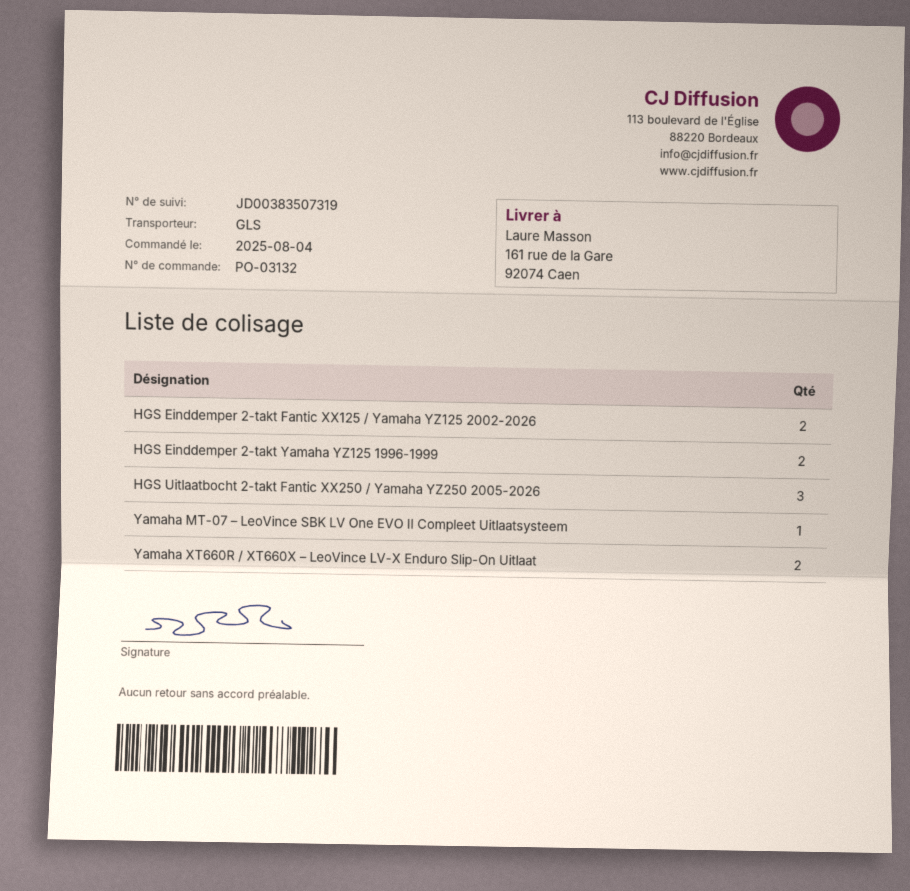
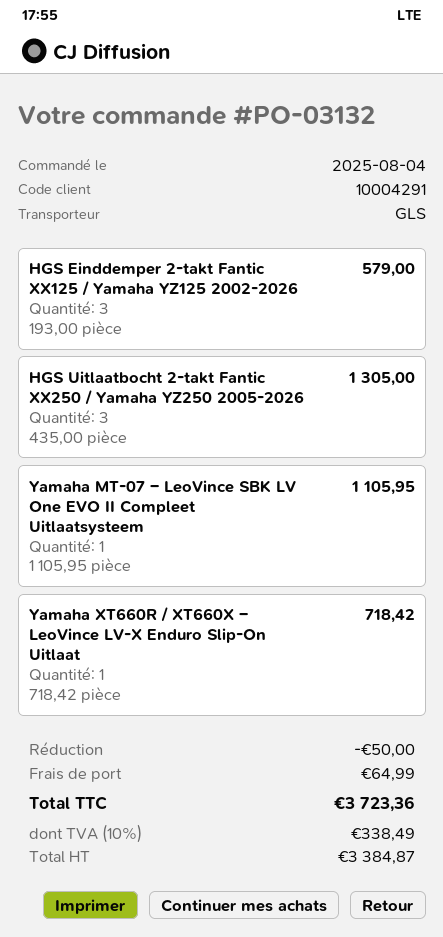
HGS Einddemper 2-takt Fantic XX125 / Yamaha YZ125 2002-2026: 2 -> 3
HGS Einddemper 2-takt Yamaha YZ125 1996-1999: 2 -> none
Yamaha XT660R / XT660X – LeoVince LV-X Enduro Slip-On Uitlaat: 2 -> 1

